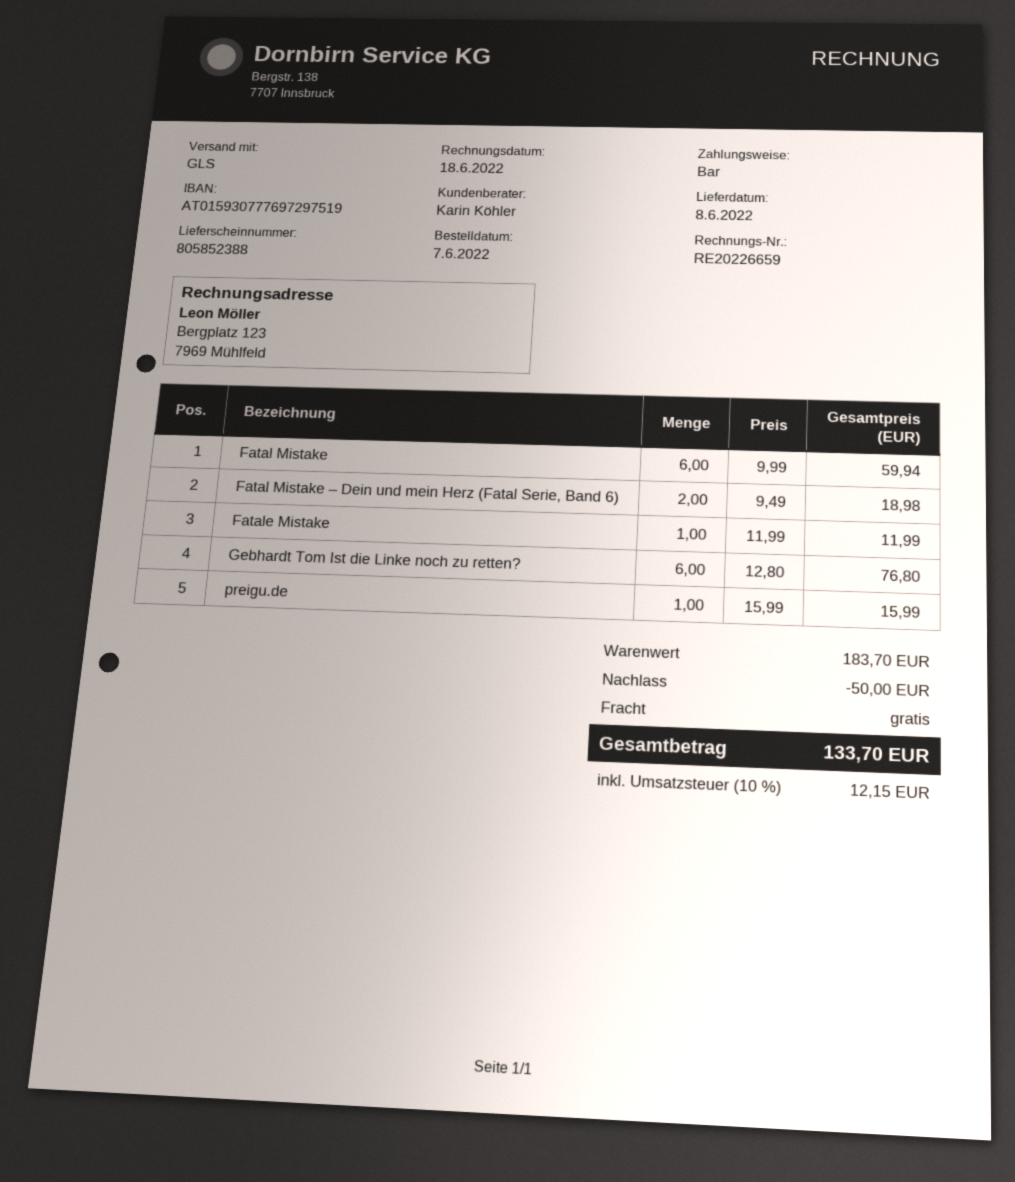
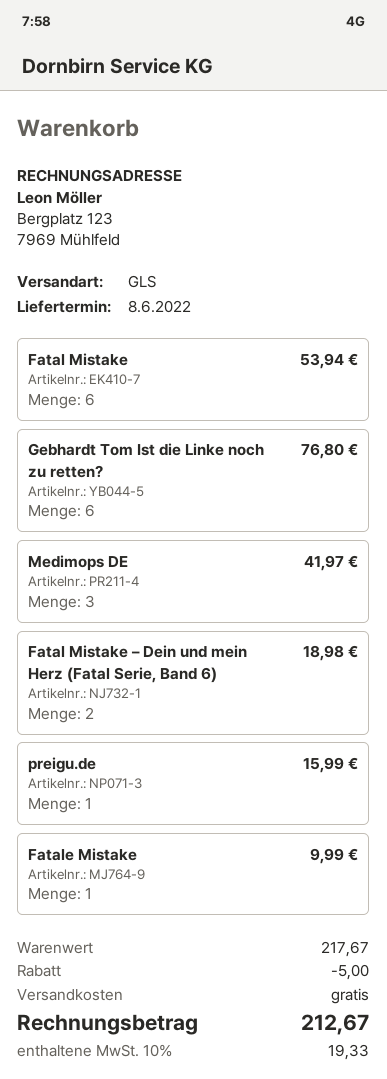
Fatal Mistake: 6 for 59.94 -> 6 for 53.94
Fatale Mistake: 1 for 11.99 -> 1 for 9.99
Medimops DE: none -> 3 for 41.97
subtotal: 183.70 -> 217.67
discount: 50.00 -> 5.00
tax: 10% = 12.15 -> 10% = 19.33
total: 133.70 -> 212.67

